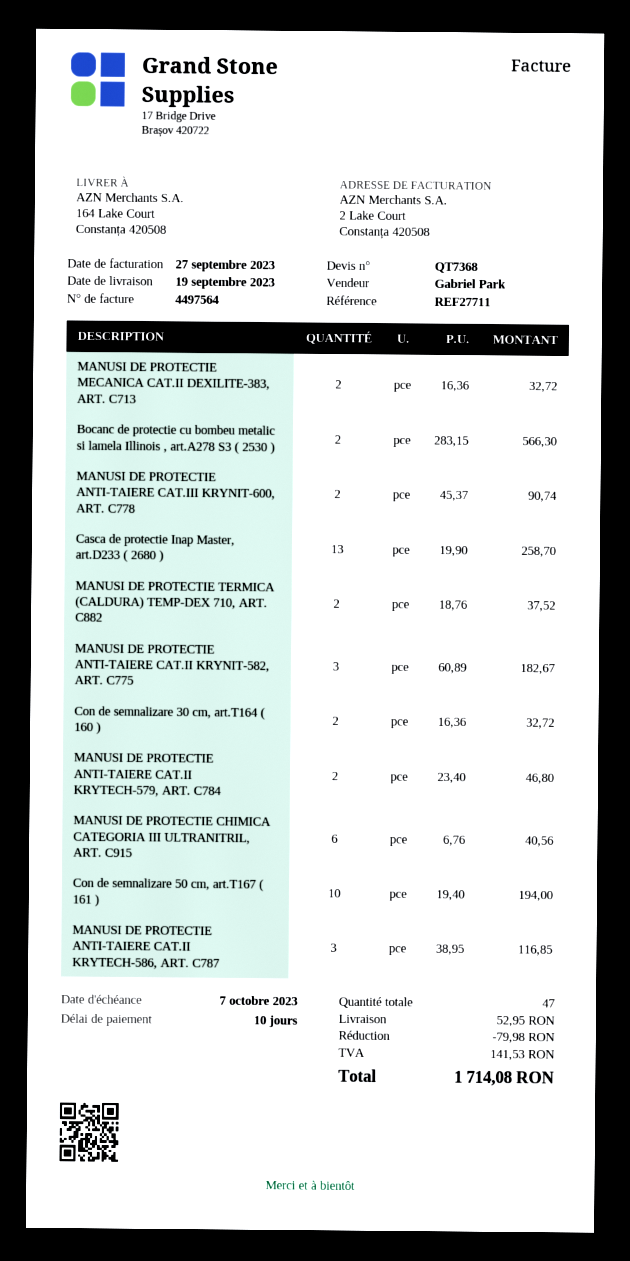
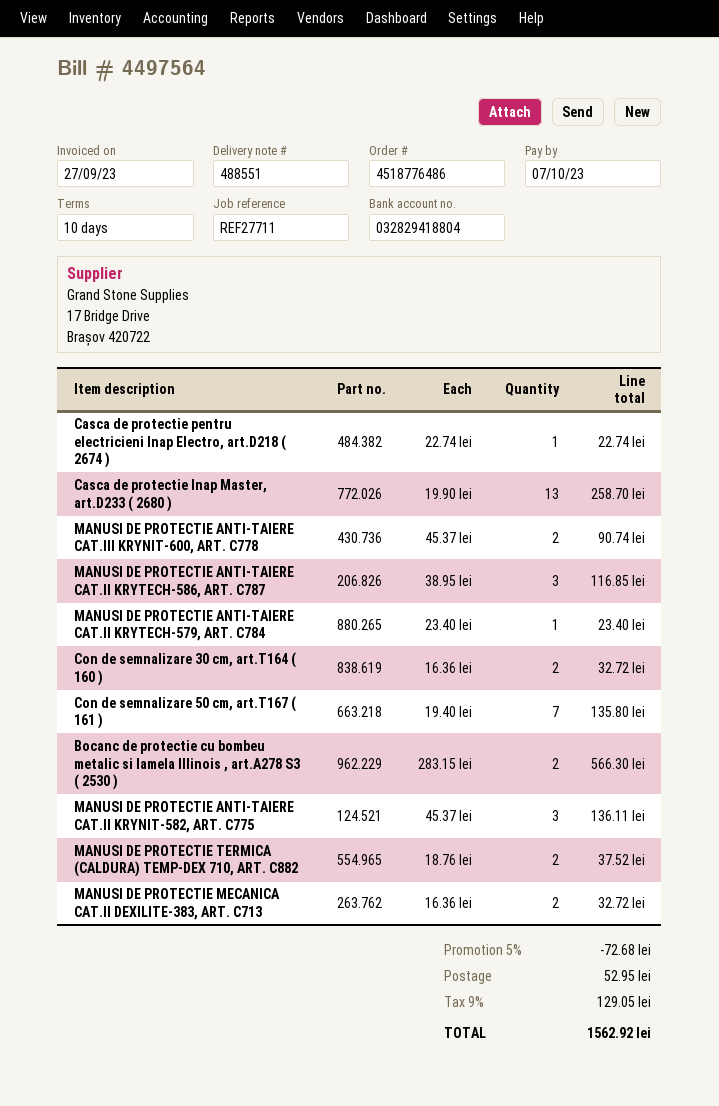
MANUSI DE PROTECTIE ANTI-TAIERE CAT.II KRYNIT-582, ART. C775: 3 x 60.89 = 182.67 -> 3 x 45.37 = 136.11
MANUSI DE PROTECTIE ANTI-TAIERE CAT.II KRYTECH-579, ART. C784: 2 x 23.40 = 46.80 -> 1 x 23.40 = 23.40
MANUSI DE PROTECTIE CHIMICA CATEGORIA III ULTRANITRIL, ART. C915: 6 x 6.76 = 40.56 -> none
Con de semnalizare 50 cm, art.T167 ( 161 ): 10 x 19.40 = 194.00 -> 7 x 19.40 = 135.80
Casca de protectie pentru electricieni Inap Electro, art.D218 ( 2674 ): none -> 1 x 22.74 = 22.74
discount: 79.98 -> 72.68
tax: 141.53 -> 129.05
total: 1714.08 -> 1562.92

